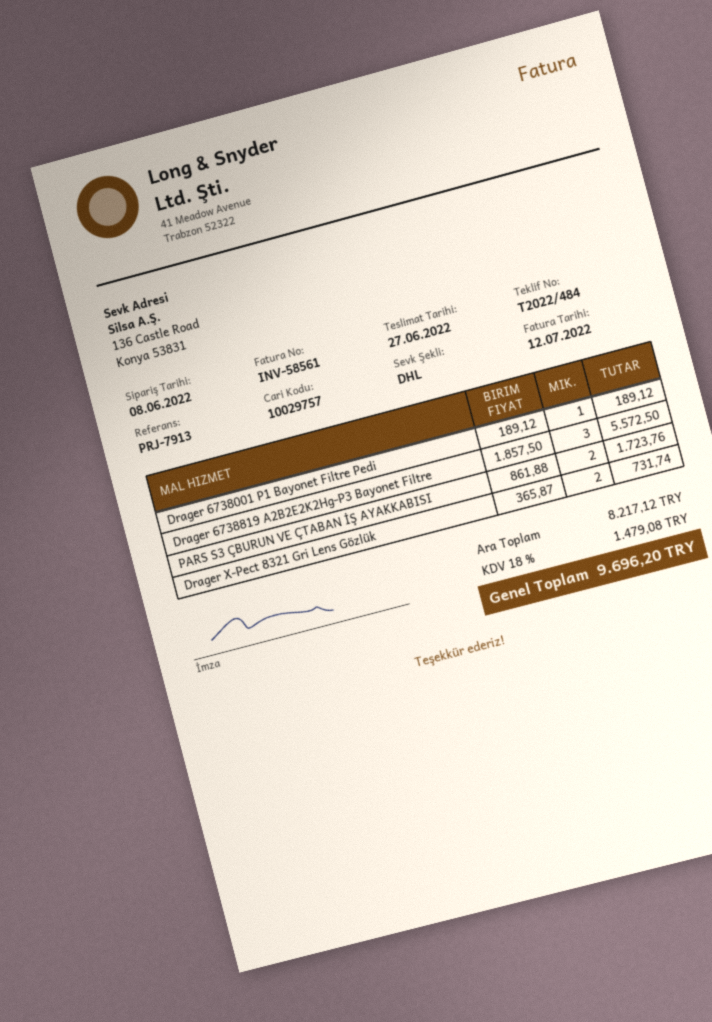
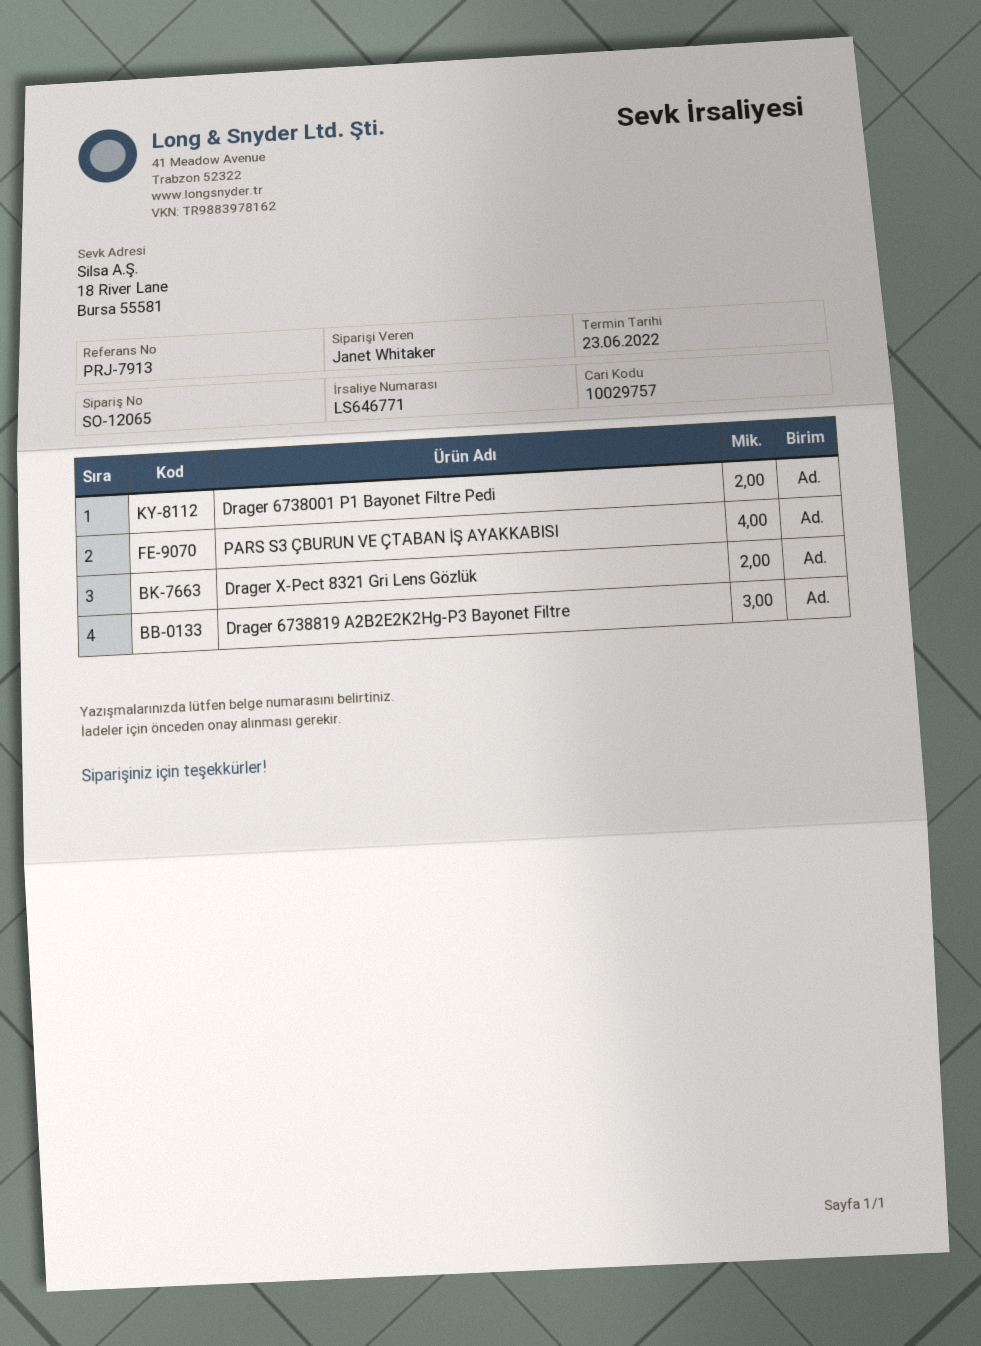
delivery date: 2022-06-27 -> 2022-06-23
ship to: 136 Castle Road, Konya 53831 -> 18 River Lane, Bursa 55581
Drager 6738001 P1 Bayonet Filtre Pedi: 1 -> 2
PARS S3 ÇBURUN VE ÇTABAN İŞ AYAKKABISI: 2 -> 4

